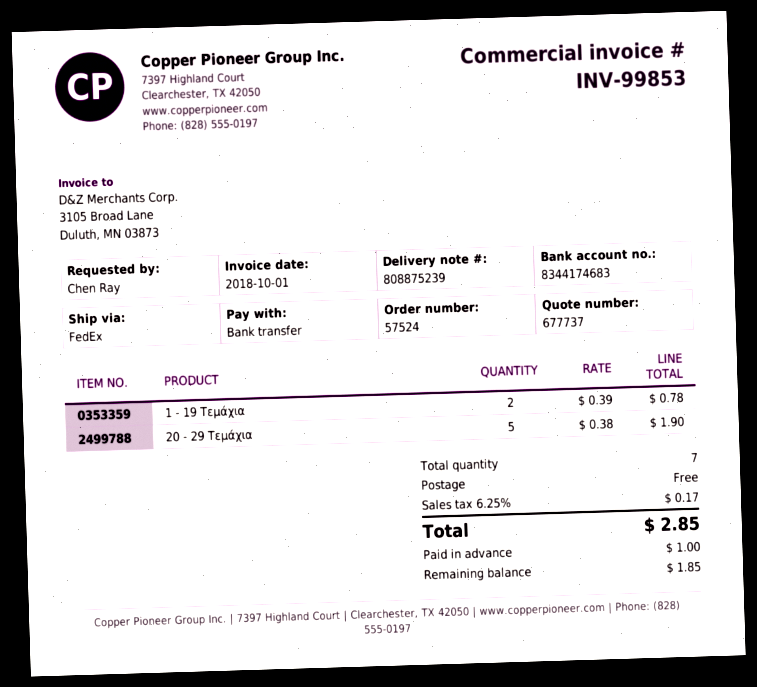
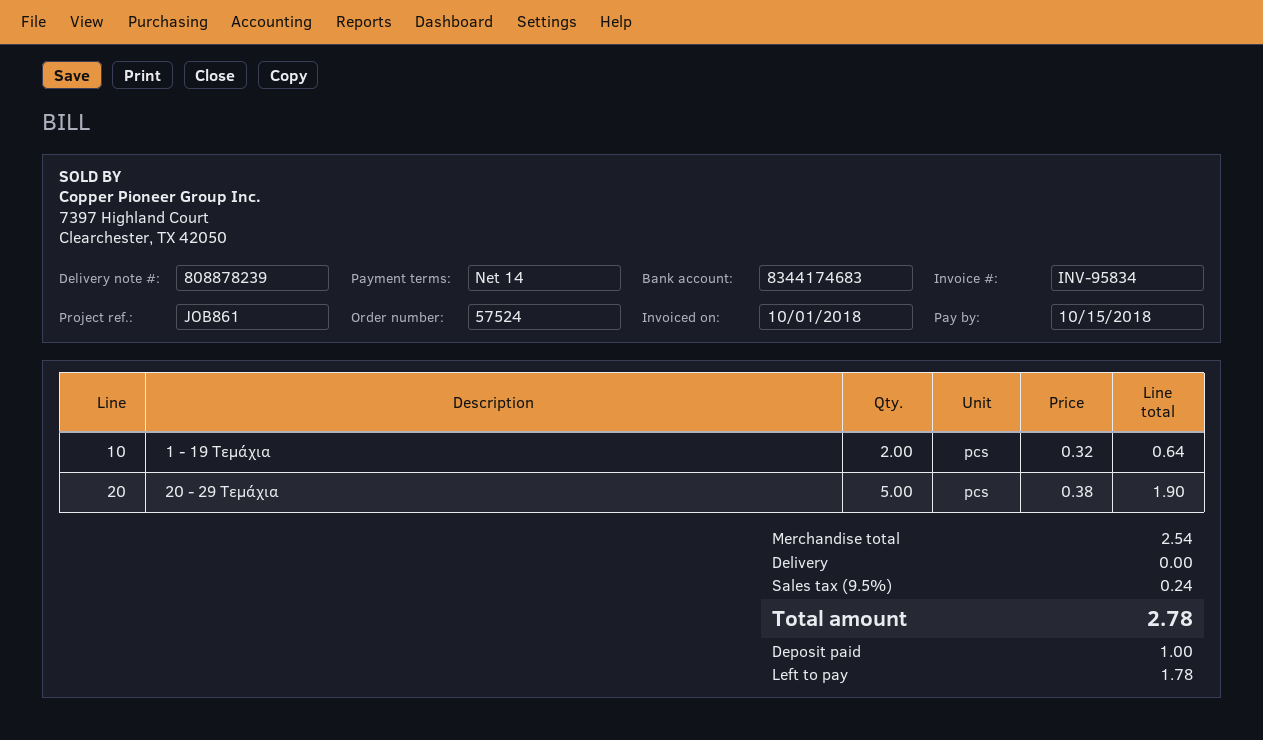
delivery note number: 808875239 -> 808878239
invoice number: INV-99853 -> INV-95834
1 - 19 Τεμάχια: 2 x 0.39 = 0.78 -> 2 x 0.32 = 0.64
tax: 6.25% = 0.17 -> 9.5% = 0.24
total: 2.85 -> 2.78
balance: 1.85 -> 1.78

